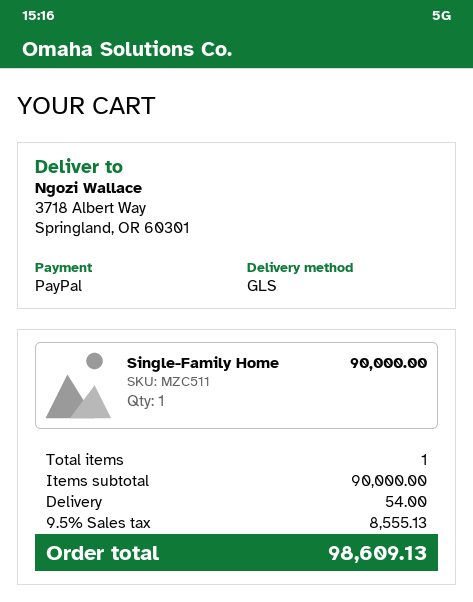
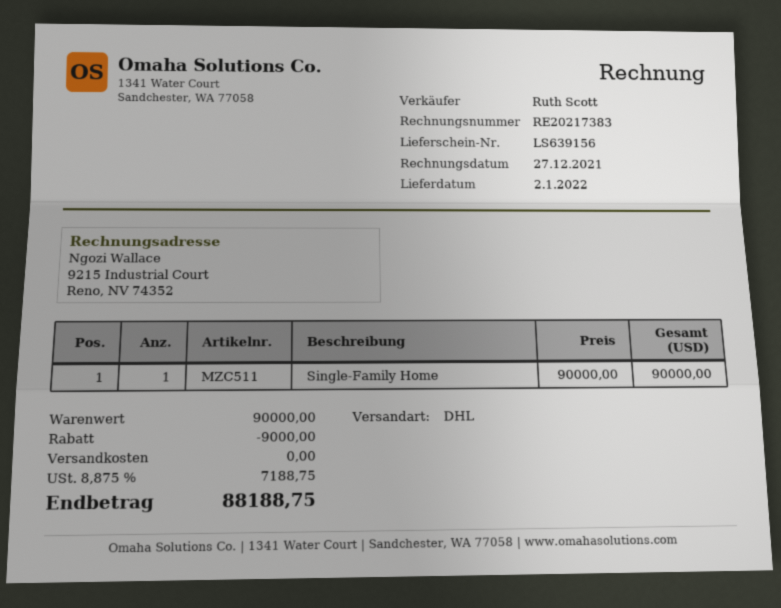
shipping method: GLS -> DHL
discount: none -> 9000.00
shipping: 54.00 -> 0.00
tax: 9.5% = 8555.13 -> 8.875% = 7188.75
total: 98609.13 -> 88188.75

